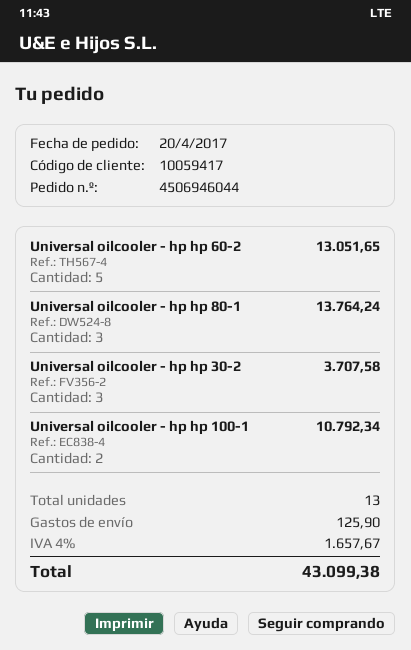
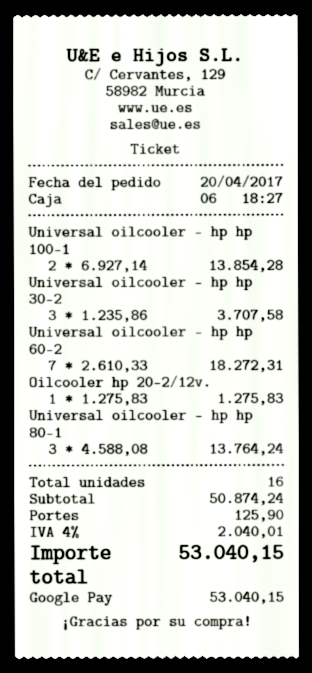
Universal oilcooler - hp hp 60-2: 5 for 13051.65 -> 7 for 18272.31
Universal oilcooler - hp hp 100-1: 2 for 10792.34 -> 2 for 13854.28
Oilcooler hp 20-2/12v.: none -> 1 for 1275.83
total quantity: 13 -> 16
tax: 4% = 1657.67 -> 4% = 2040.01
total: 43099.38 -> 53040.15

